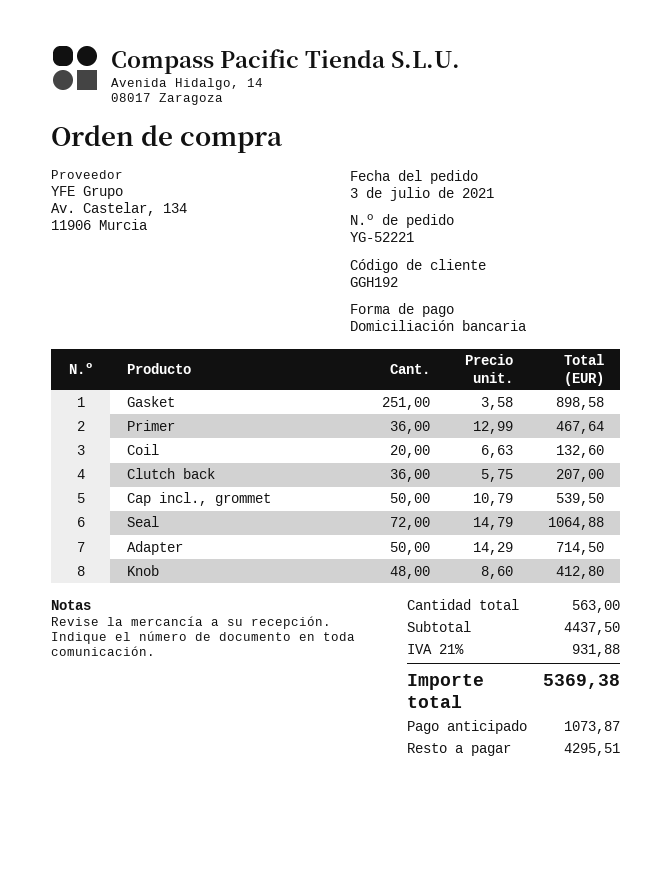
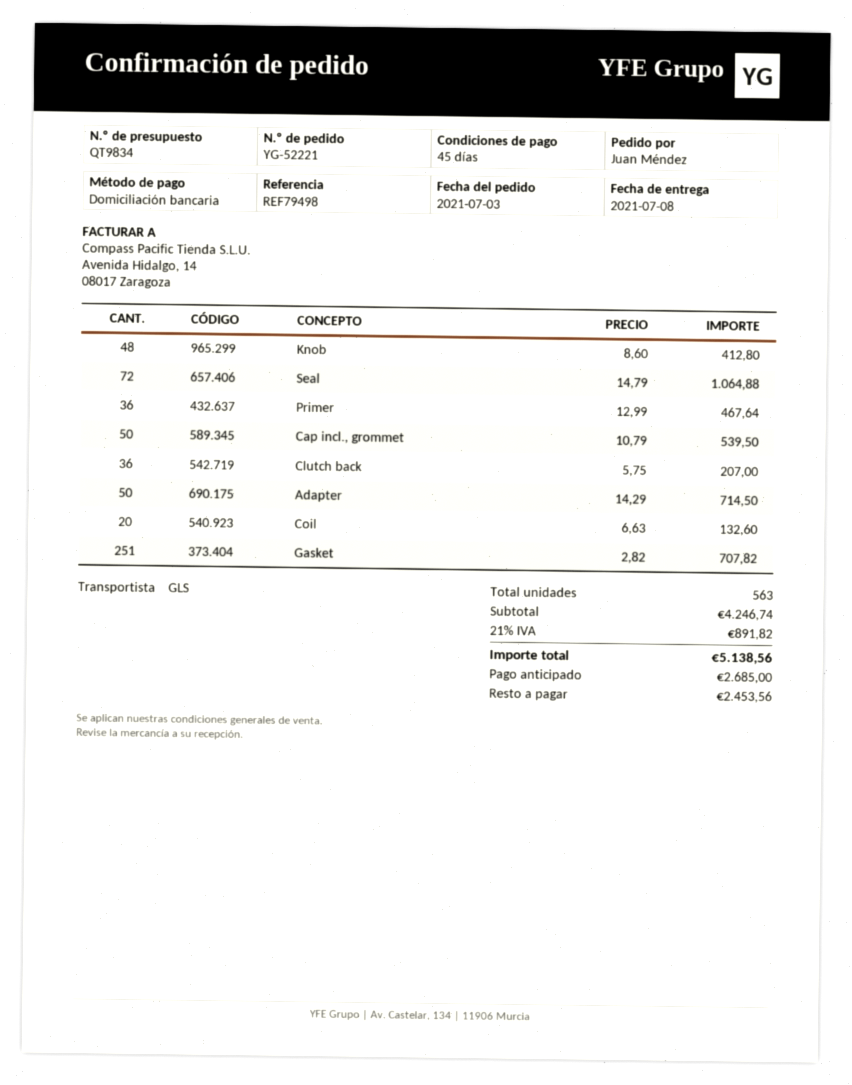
Gasket: 251 x 3.58 = 898.58 -> 251 x 2.82 = 707.82
subtotal: 4437.50 -> 4246.74
tax: 21% = 931.88 -> 21% = 891.82
total: 5369.38 -> 5138.56
deposit: 1073.87 -> 2685.00
balance: 4295.51 -> 2453.56

